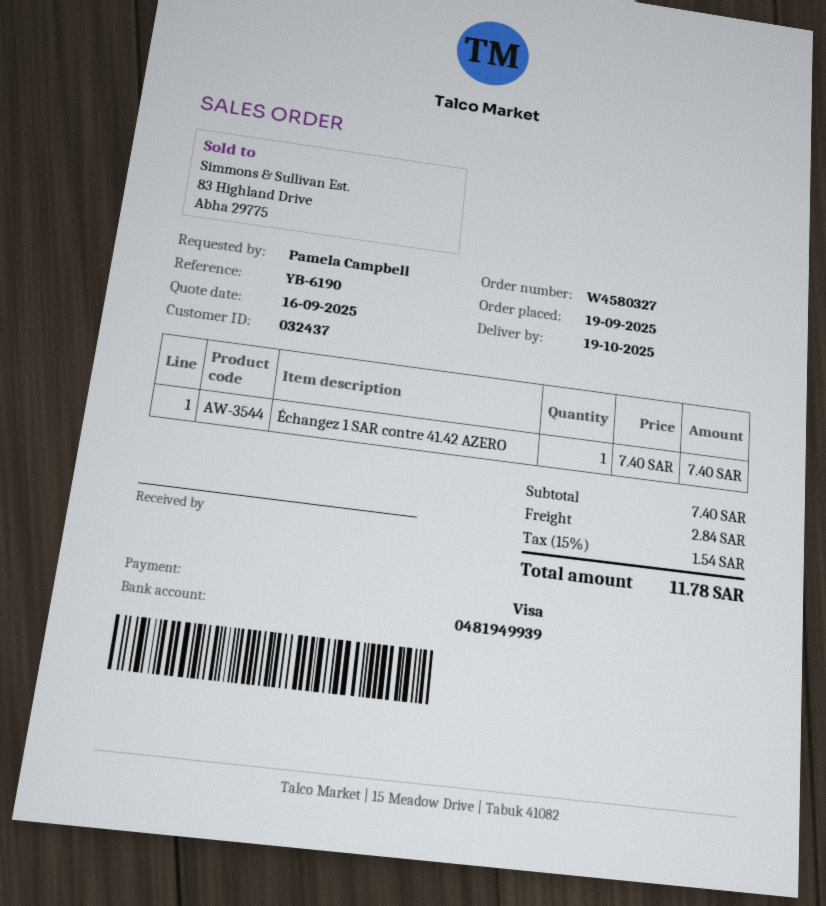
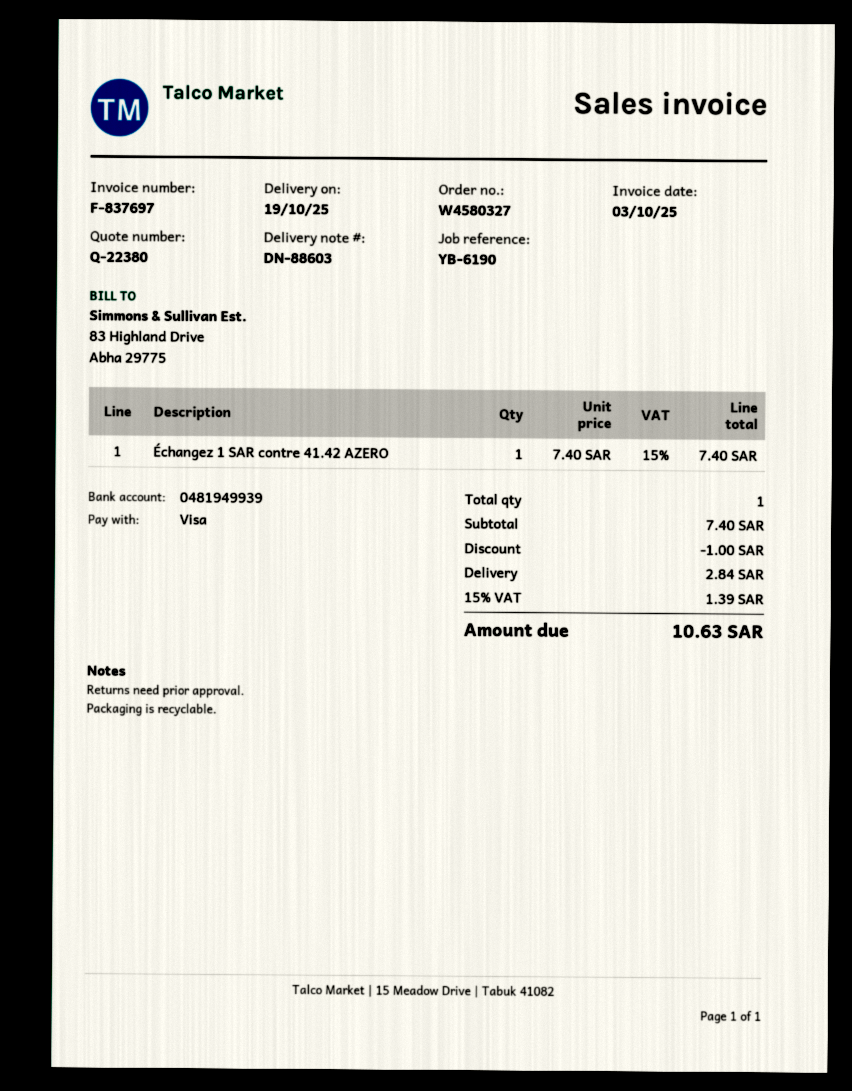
discount: none -> 1.00
tax: 15% = 1.54 -> 15% = 1.39
total: 11.78 -> 10.63

